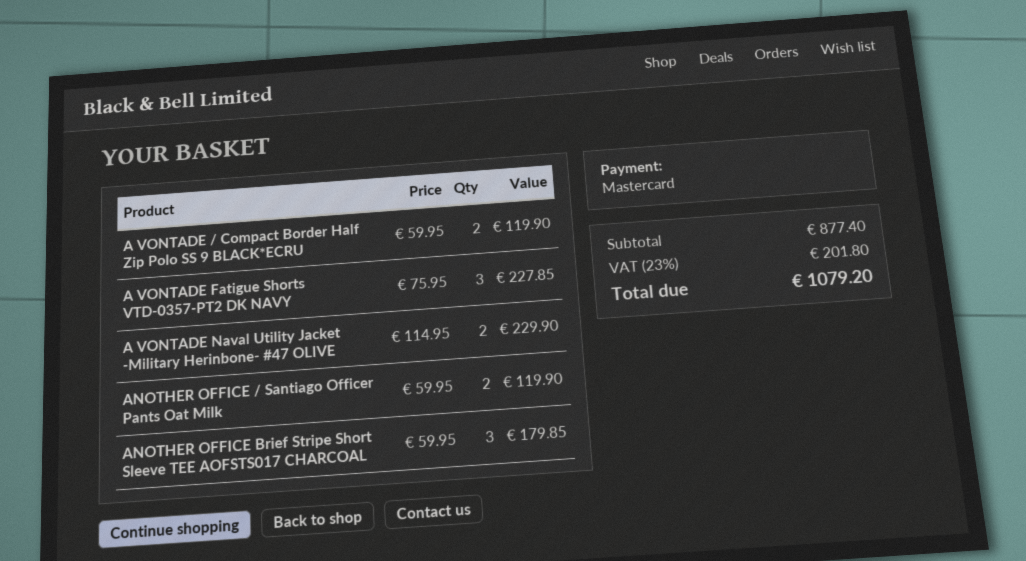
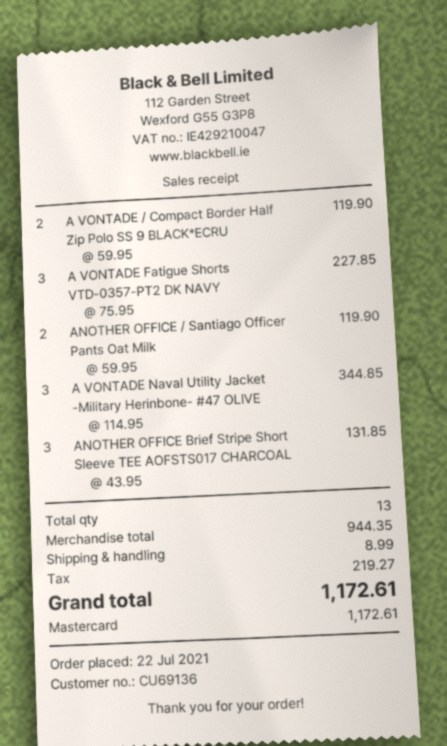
A VONTADE Naval Utility Jacket -Military Herinbone- #47 OLIVE: 2 x 114.95 = 229.90 -> 3 x 114.95 = 344.85
ANOTHER OFFICE Brief Stripe Short Sleeve TEE AOFSTS017 CHARCOAL: 3 x 59.95 = 179.85 -> 3 x 43.95 = 131.85
subtotal: 877.40 -> 944.35
shipping: none -> 8.99
tax: 201.80 -> 219.27
total: 1079.20 -> 1172.61

